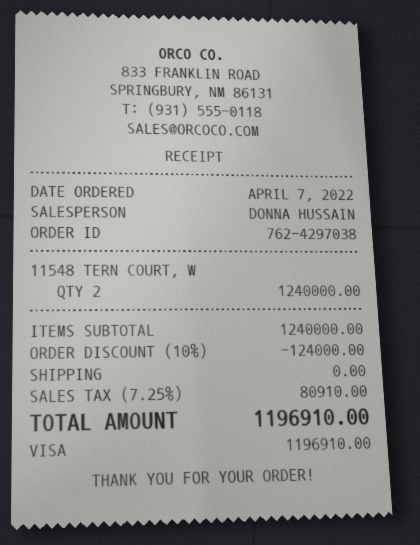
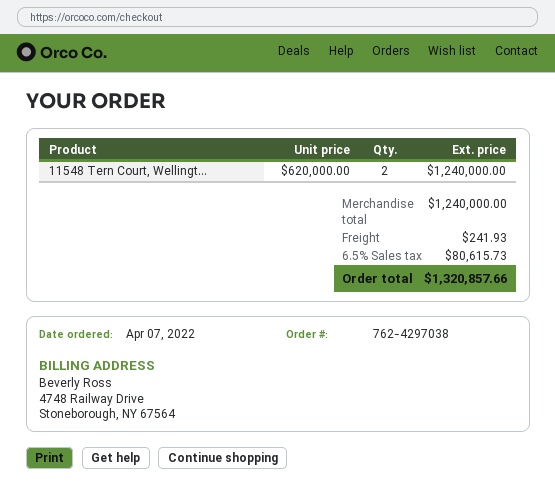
discount: 10% = 124000.00 -> none
shipping: 0.00 -> 241.93
tax: 7.25% = 80910.00 -> 6.5% = 80615.73
total: 1196910.00 -> 1320857.66

